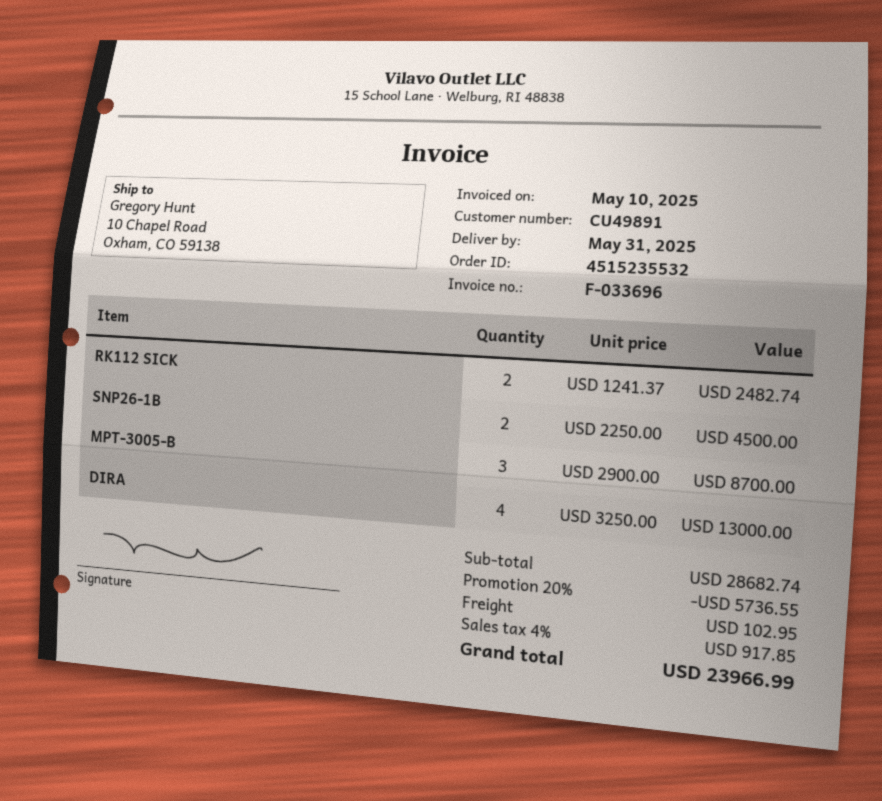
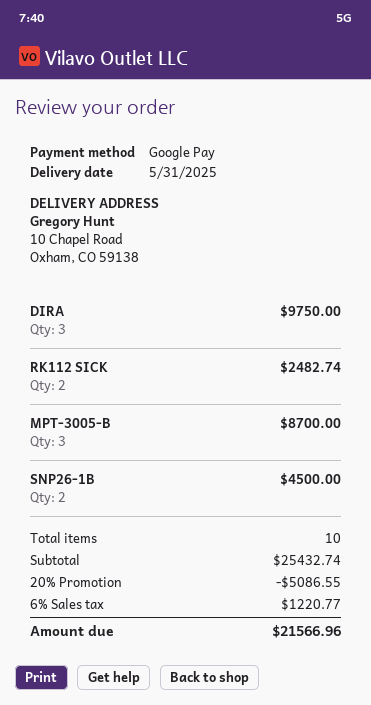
DIRA: 4 for 13000.00 -> 3 for 9750.00
subtotal: 28682.74 -> 25432.74
discount: 20% = 5736.55 -> 20% = 5086.55
shipping: 102.95 -> none
tax: 4% = 917.85 -> 6% = 1220.77
total: 23966.99 -> 21566.96

